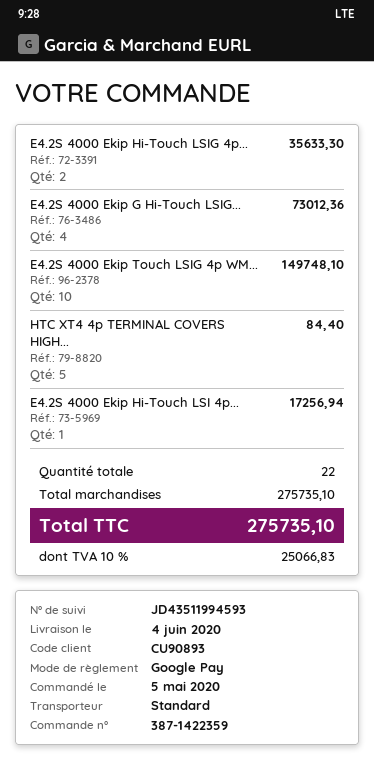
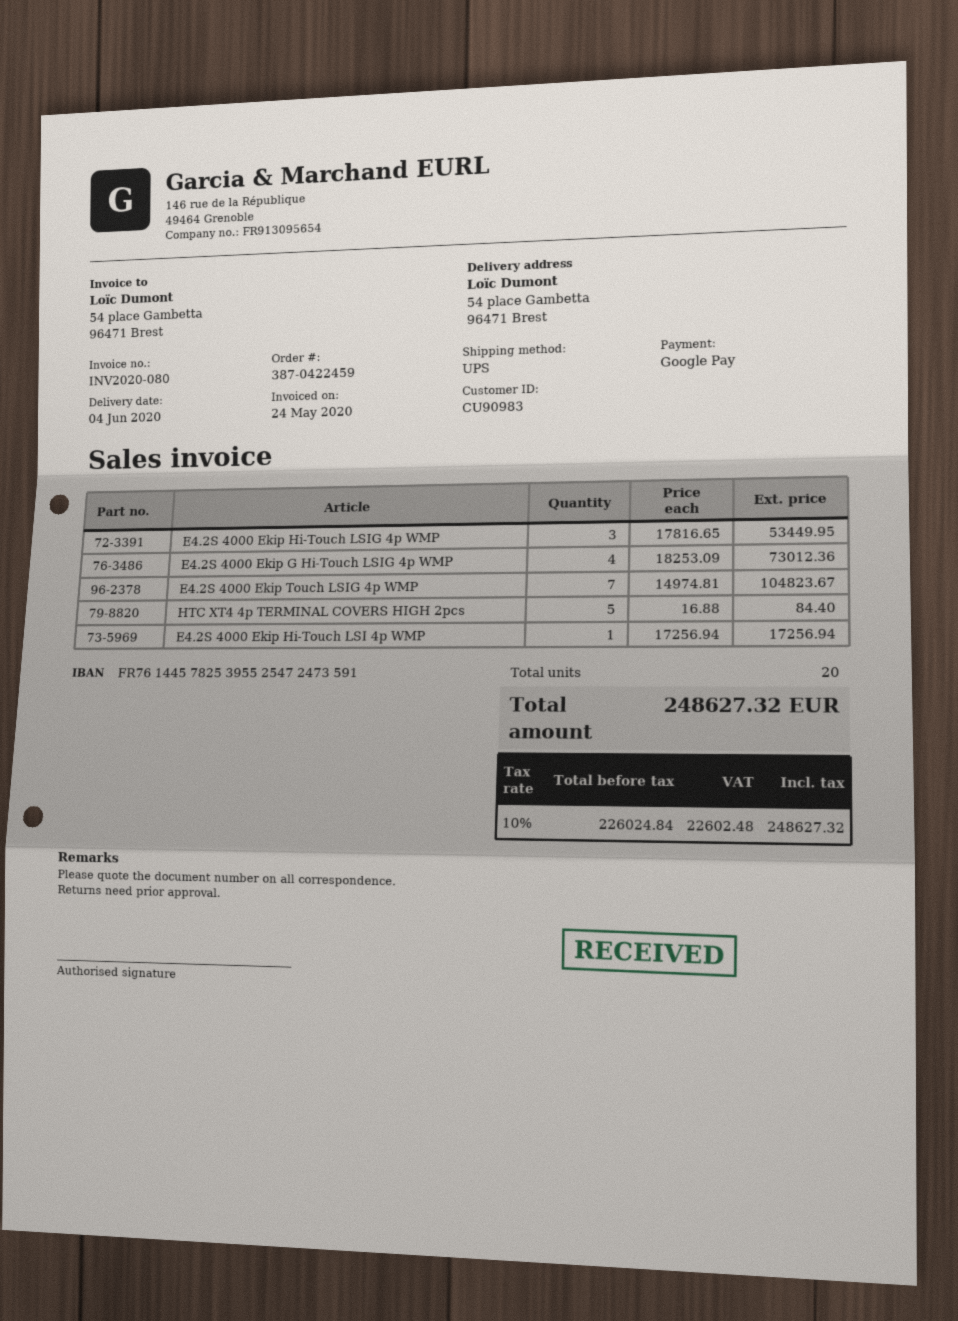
order number: 387-1422359 -> 387-0422459
customer number: CU90893 -> CU90983
shipping method: standard -> UPS
E4.2S 4000 Ekip Hi-Touch LSIG 4p...: 2 for 35633.30 -> 3 for 53449.95
E4.2S 4000 Ekip Touch LSIG 4p WM...: 10 for 149748.10 -> 7 for 104823.67
total quantity: 22 -> 20
tax: 10% = 25066.83 -> 10% = 22602.48
total: 275735.10 -> 248627.32

